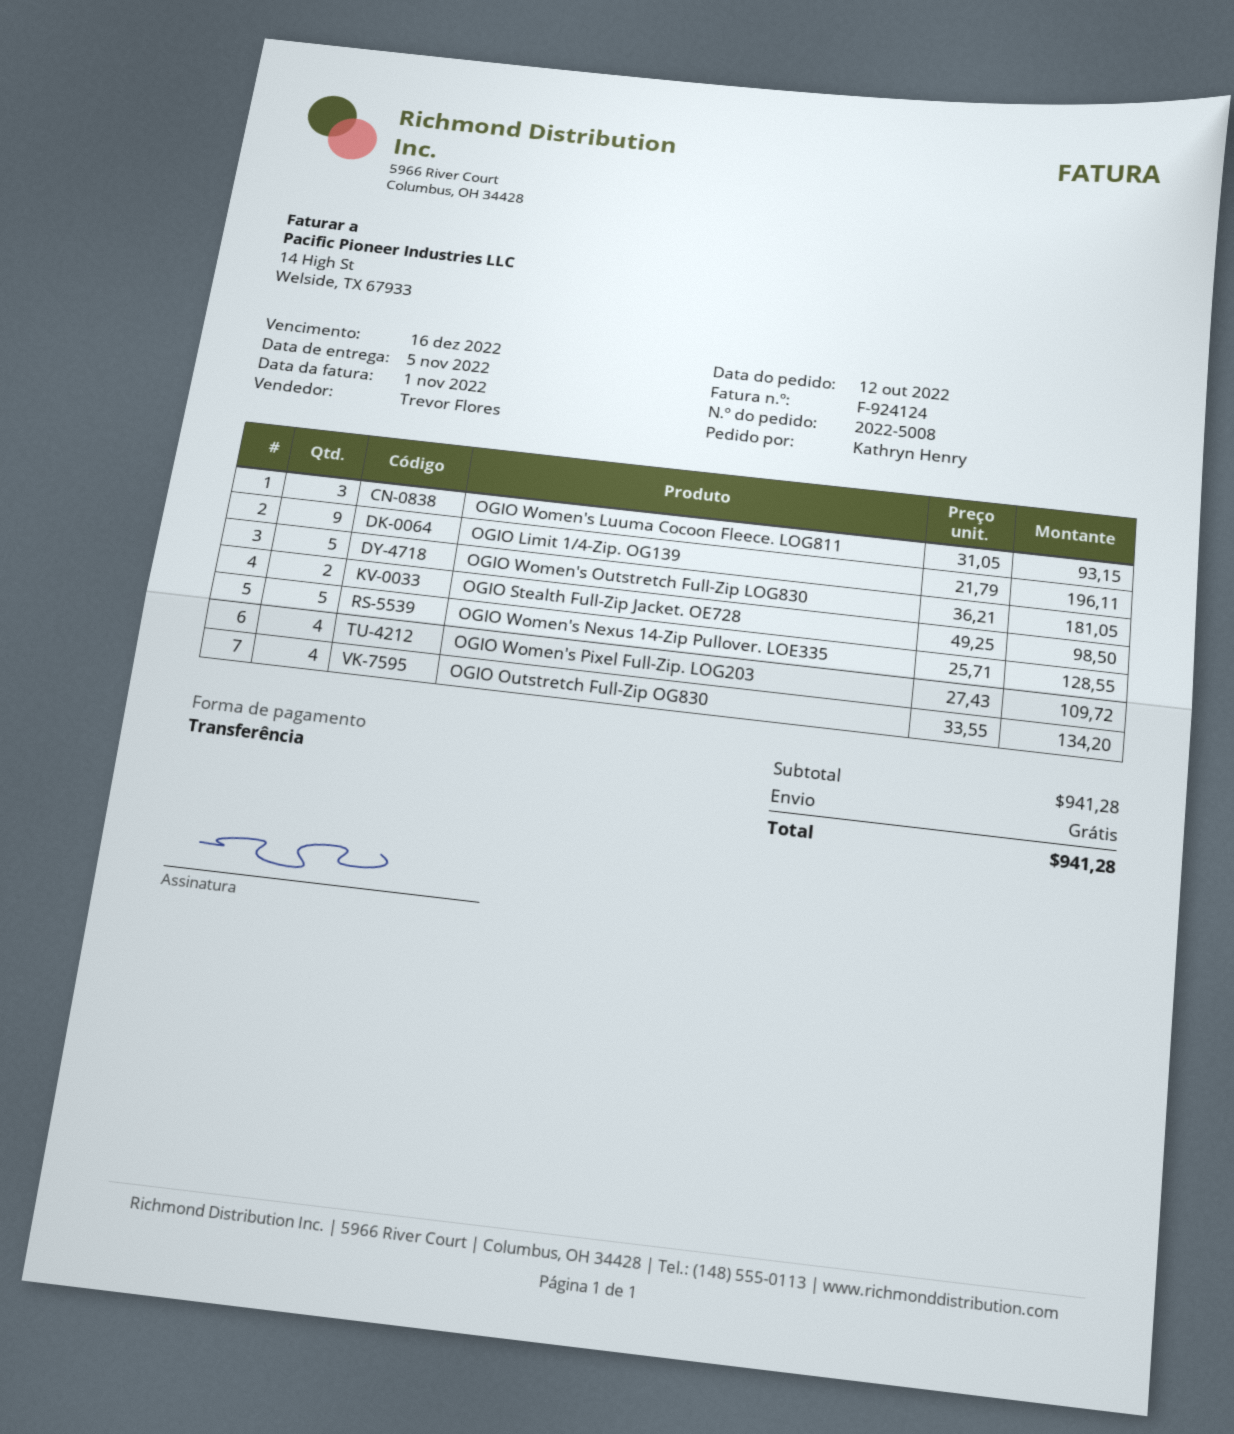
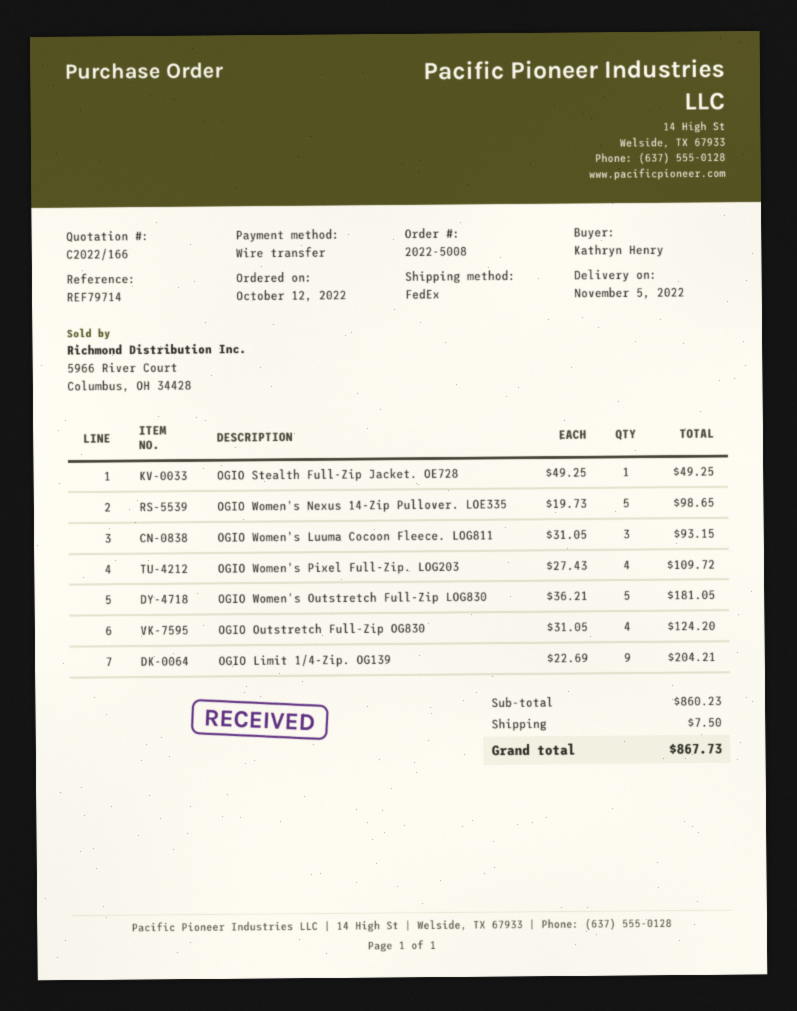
OGIO Limit 1/4-Zip. OG139: 9 x 21.79 = 196.11 -> 9 x 22.69 = 204.21
OGIO Stealth Full-Zip Jacket. OE728: 2 x 49.25 = 98.50 -> 1 x 49.25 = 49.25
OGIO Women's Nexus 14-Zip Pullover. LOE335: 5 x 25.71 = 128.55 -> 5 x 19.73 = 98.65
OGIO Outstretch Full-Zip OG830: 4 x 33.55 = 134.20 -> 4 x 31.05 = 124.20
subtotal: 941.28 -> 860.23
shipping: 0.00 -> 7.50
total: 941.28 -> 867.73

